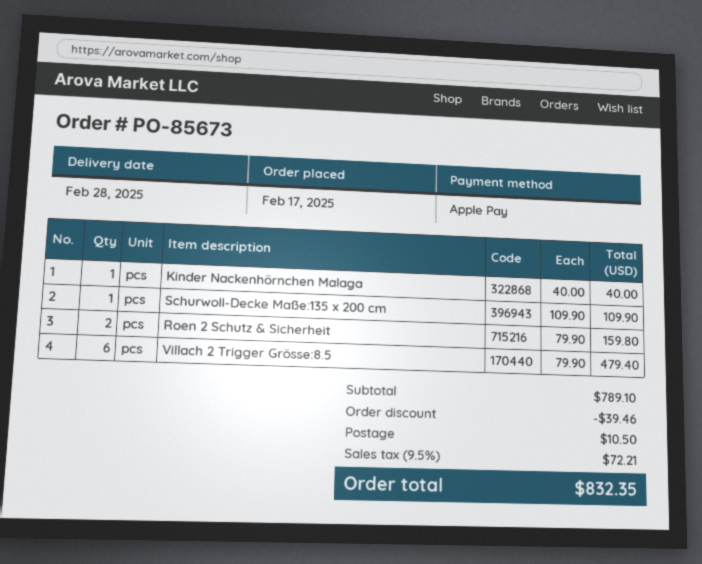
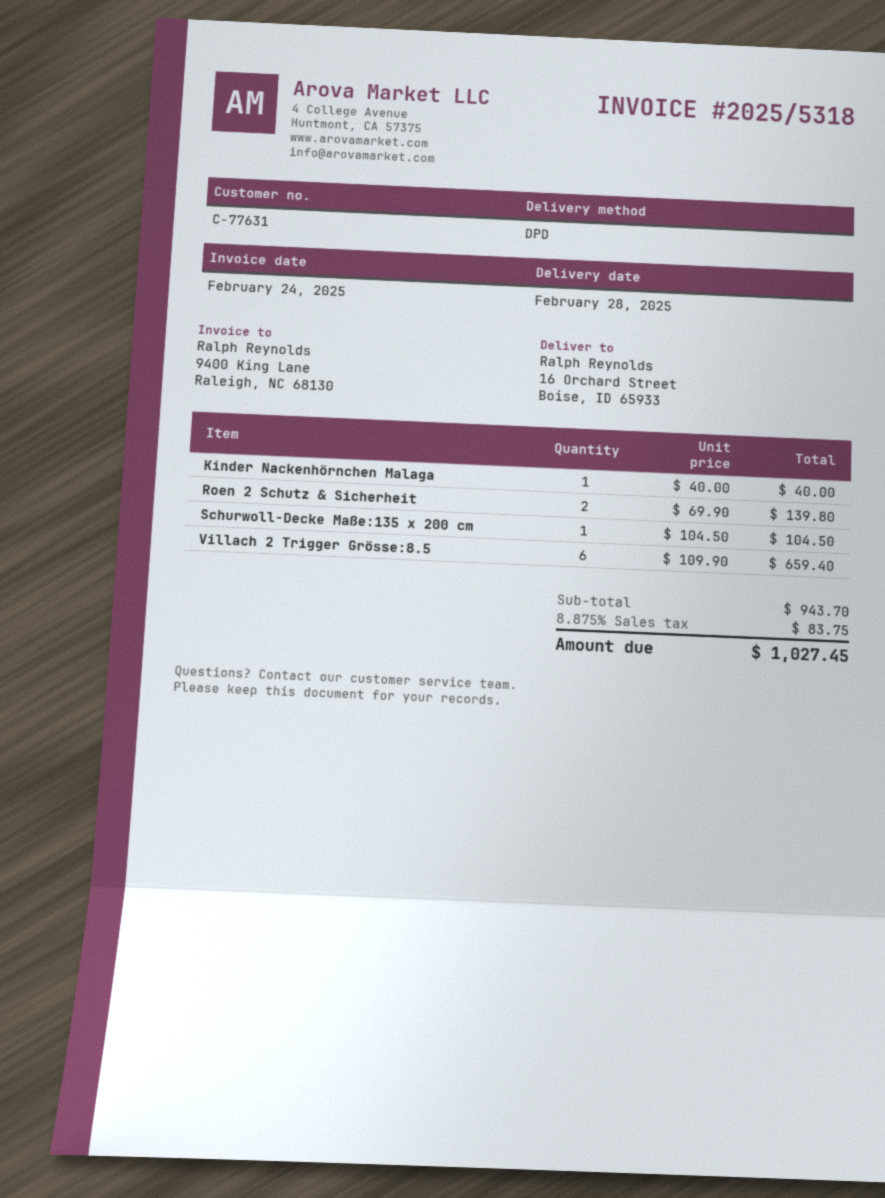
Schurwoll-Decke Maße:135 x 200 cm: 1 x 109.90 = 109.90 -> 1 x 104.50 = 104.50
Roen 2 Schutz & Sicherheit: 2 x 79.90 = 159.80 -> 2 x 69.90 = 139.80
Villach 2 Trigger Grösse:8.5: 6 x 79.90 = 479.40 -> 6 x 109.90 = 659.40
subtotal: 789.10 -> 943.70
discount: 39.46 -> none
shipping: 10.50 -> none
tax: 9.5% = 72.21 -> 8.875% = 83.75
total: 832.35 -> 1027.45

